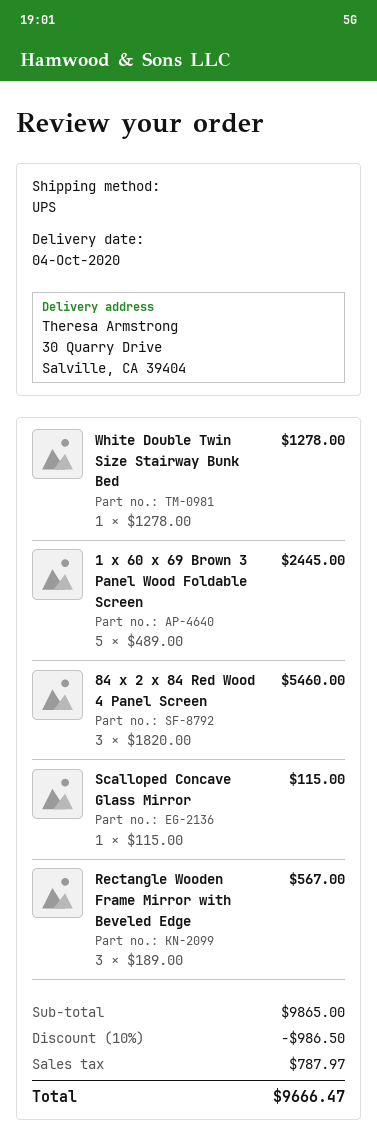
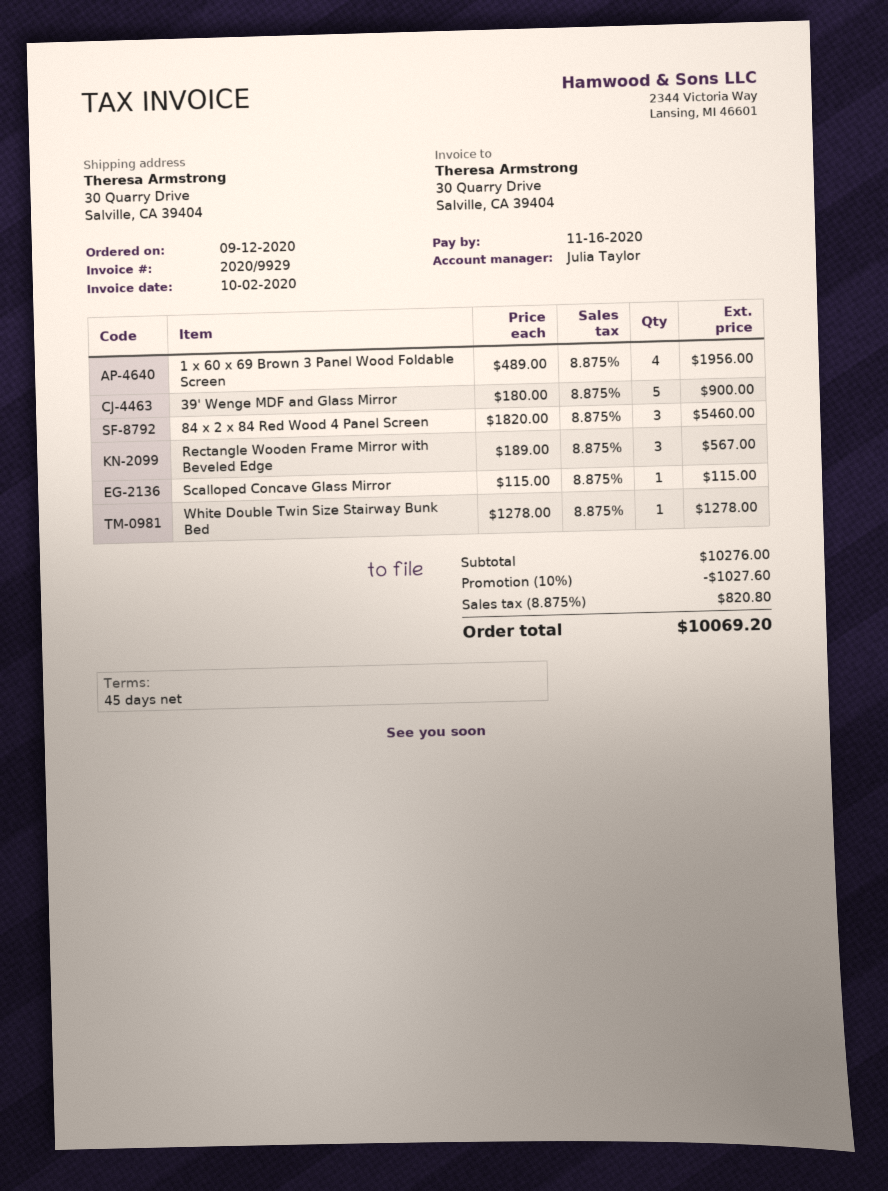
1 x 60 x 69 Brown 3 Panel Wood Foldable Screen: 5 x 489.00 = 2445.00 -> 4 x 489.00 = 1956.00
39' Wenge MDF and Glass Mirror: none -> 5 x 180.00 = 900.00
subtotal: 9865.00 -> 10276.00
discount: 10% = 986.50 -> 10% = 1027.60
tax: 787.97 -> 820.80
total: 9666.47 -> 10069.20

